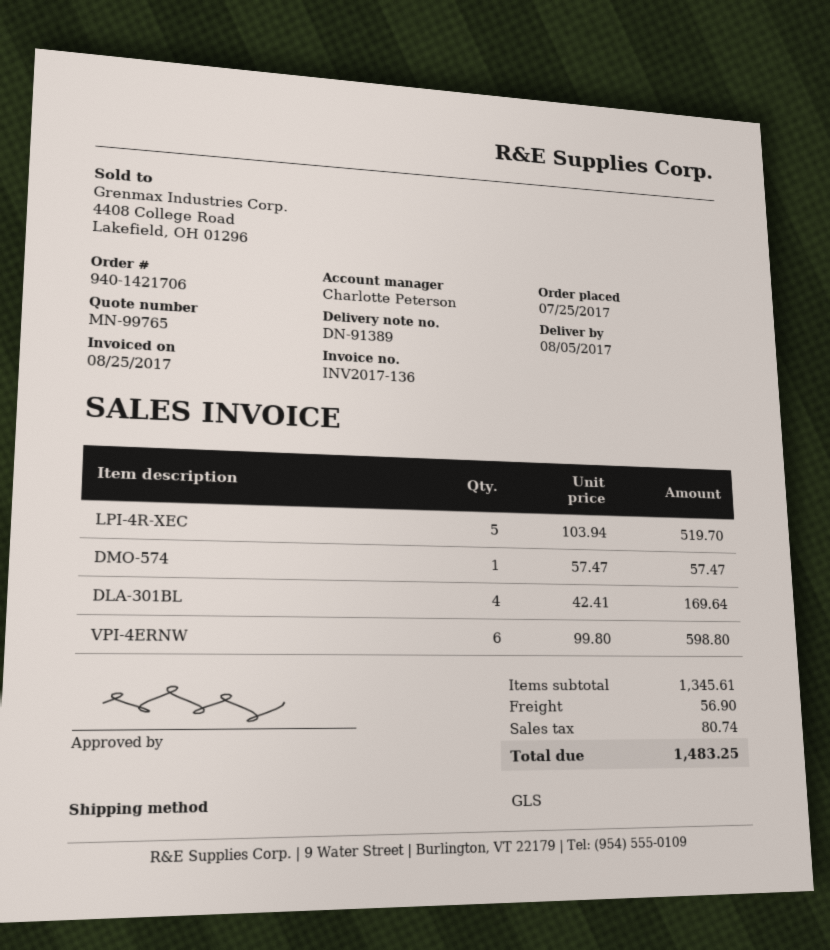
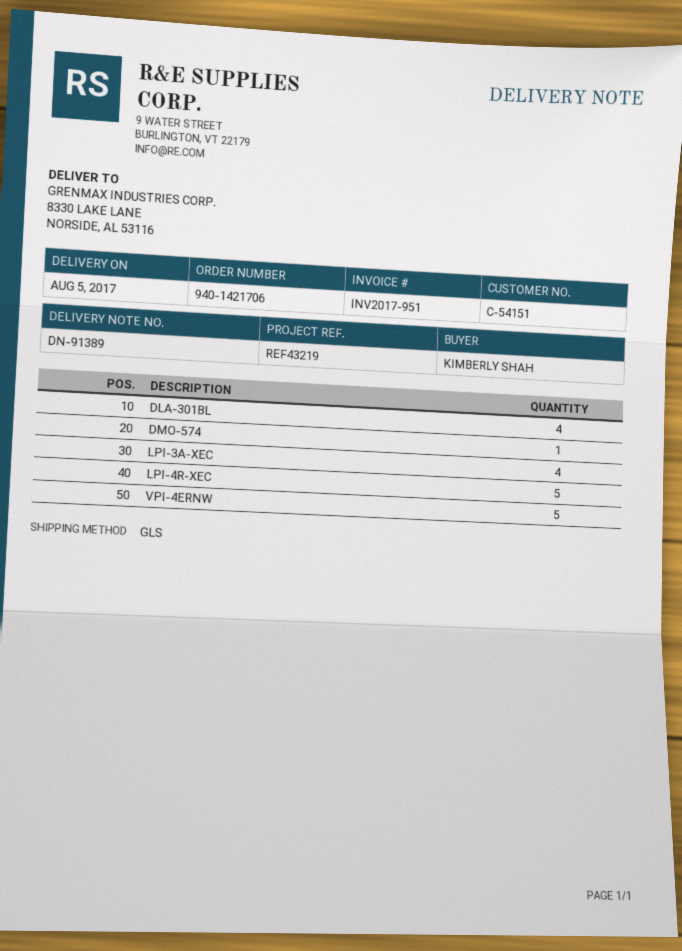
invoice number: INV2017-136 -> INV2017-951
VPI-4ERNW: 6 -> 5
LPI-3A-XEC: none -> 4

